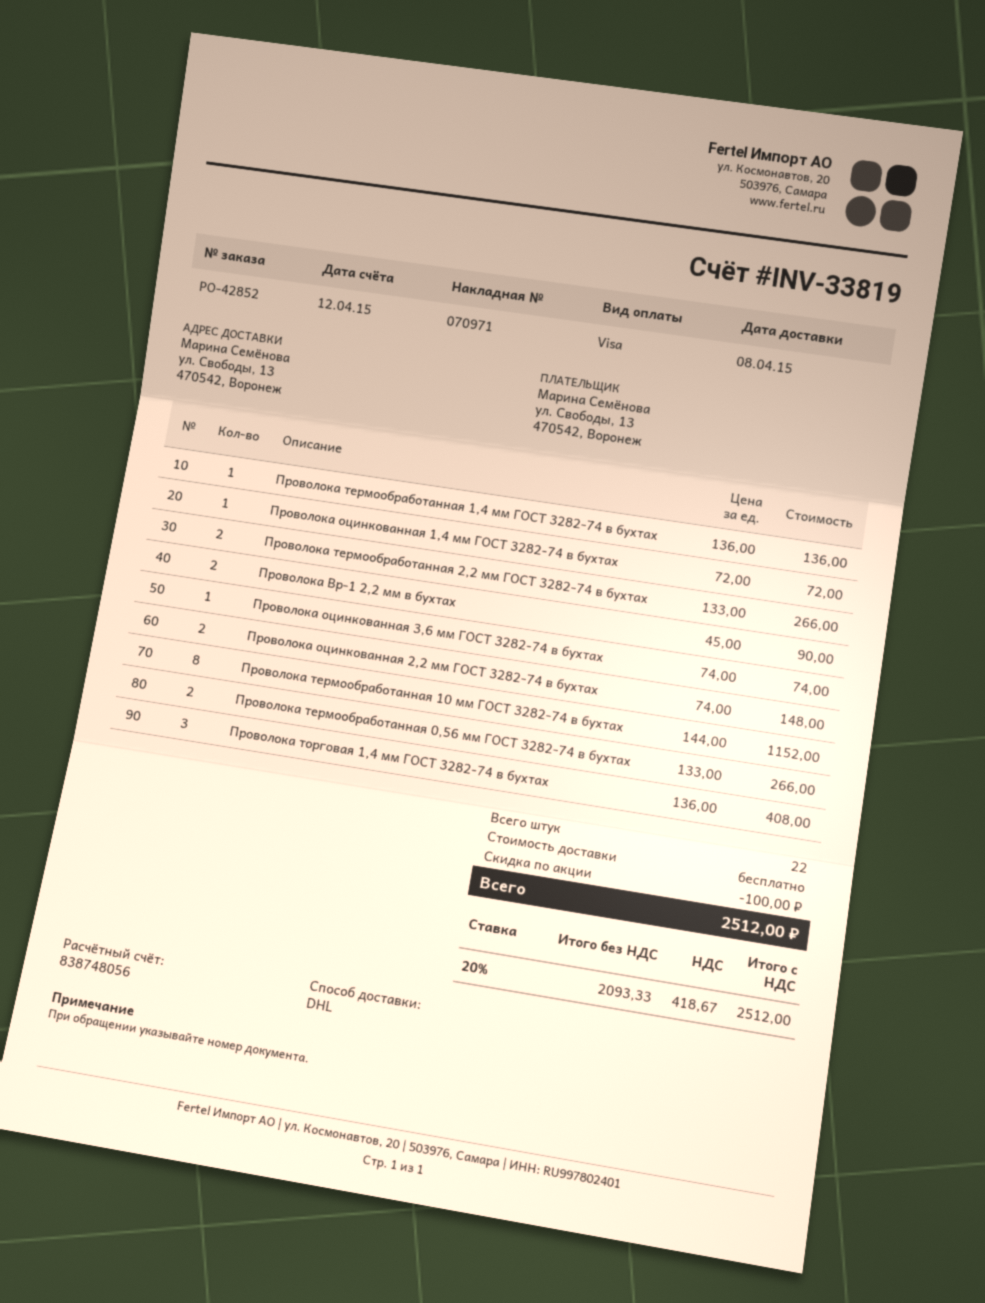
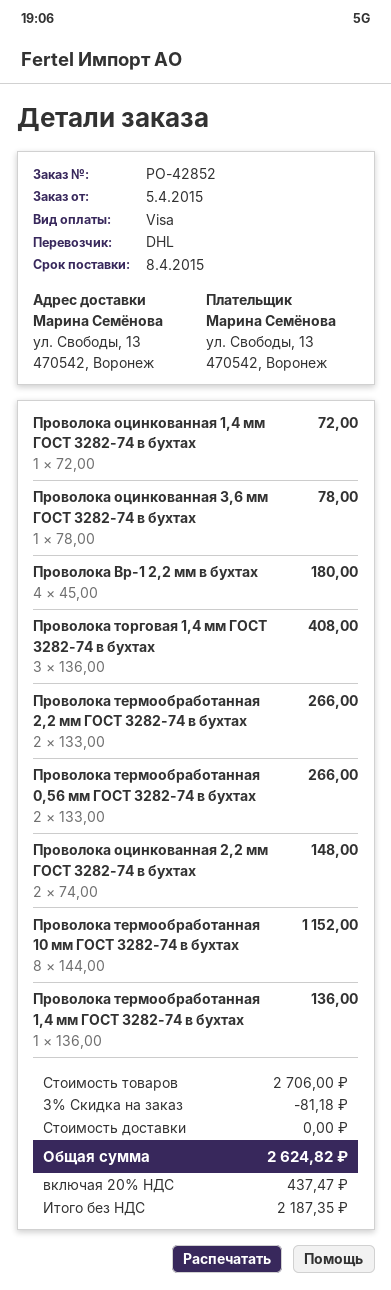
Проволока Вр-1 2,2 мм в бухтах: 2 x 45.00 = 90.00 -> 4 x 45.00 = 180.00
Проволока оцинкованная 3,6 мм ГОСТ 3282-74 в бухтах: 1 x 74.00 = 74.00 -> 1 x 78.00 = 78.00
discount: 100.00 -> 81.18
net: 2093.33 -> 2187.35
tax: 20% = 418.67 -> 20% = 437.47
total: 2512.00 -> 2624.82

